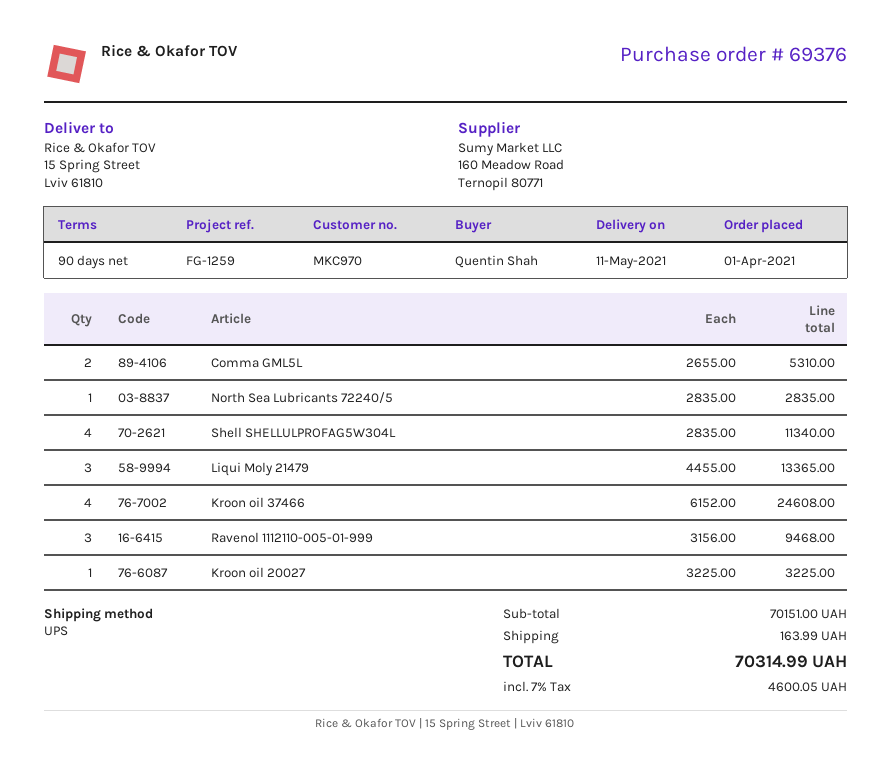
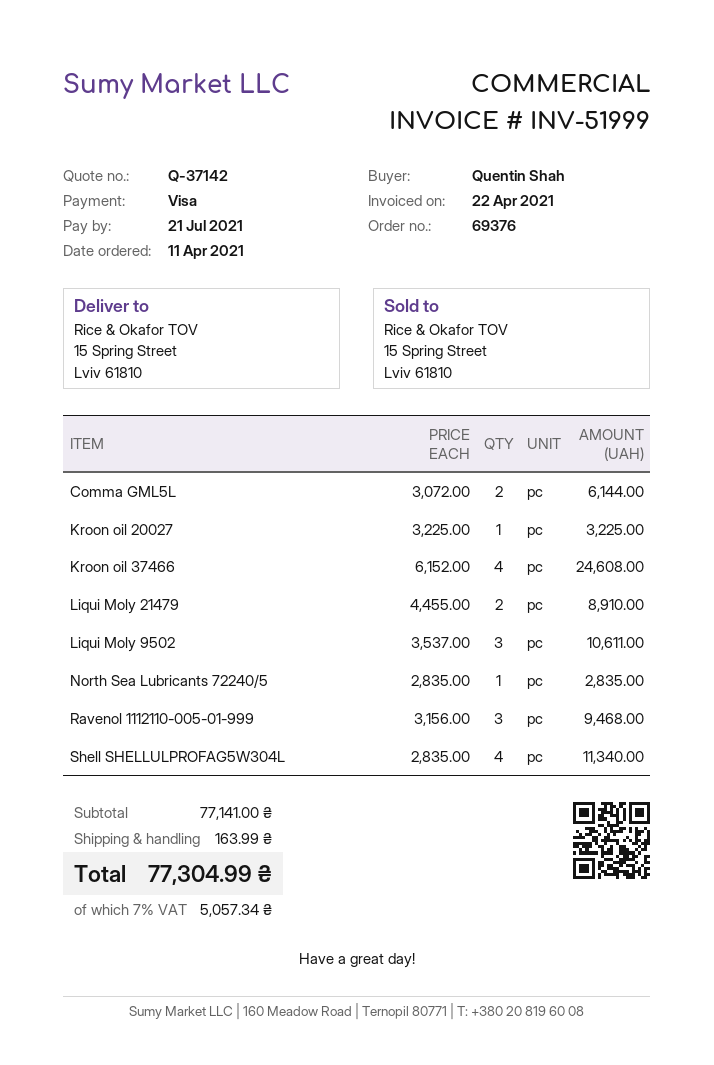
order date: 2021-04-01 -> 2021-04-11
Comma GML5L: 2 x 2655.00 = 5310.00 -> 2 x 3072.00 = 6144.00
Liqui Moly 21479: 3 x 4455.00 = 13365.00 -> 2 x 4455.00 = 8910.00
Liqui Moly 9502: none -> 3 x 3537.00 = 10611.00
subtotal: 70151.00 -> 77141.00
tax: 7% = 4600.05 -> 7% = 5057.34
total: 70314.99 -> 77304.99

